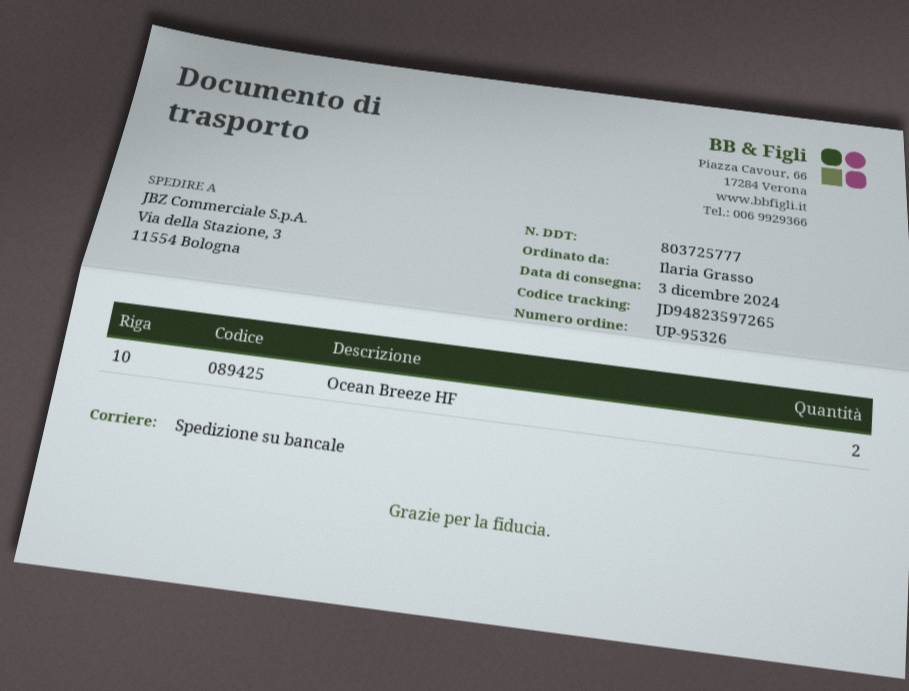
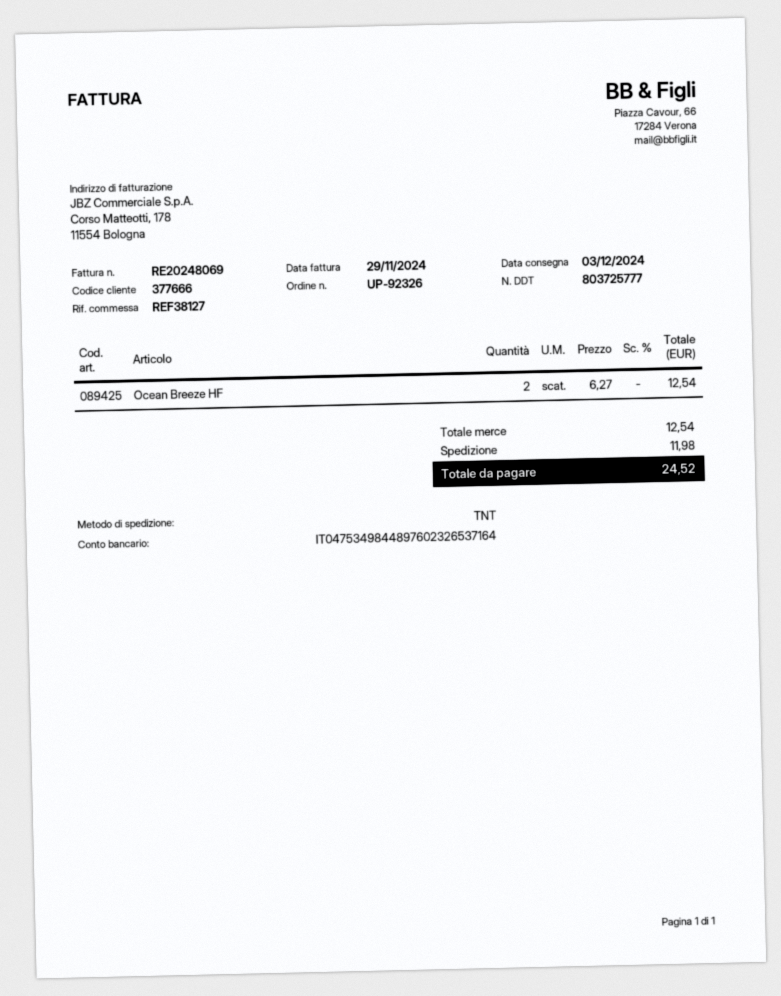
order number: UP-95326 -> UP-92326
shipping method: pallet freight -> TNT

